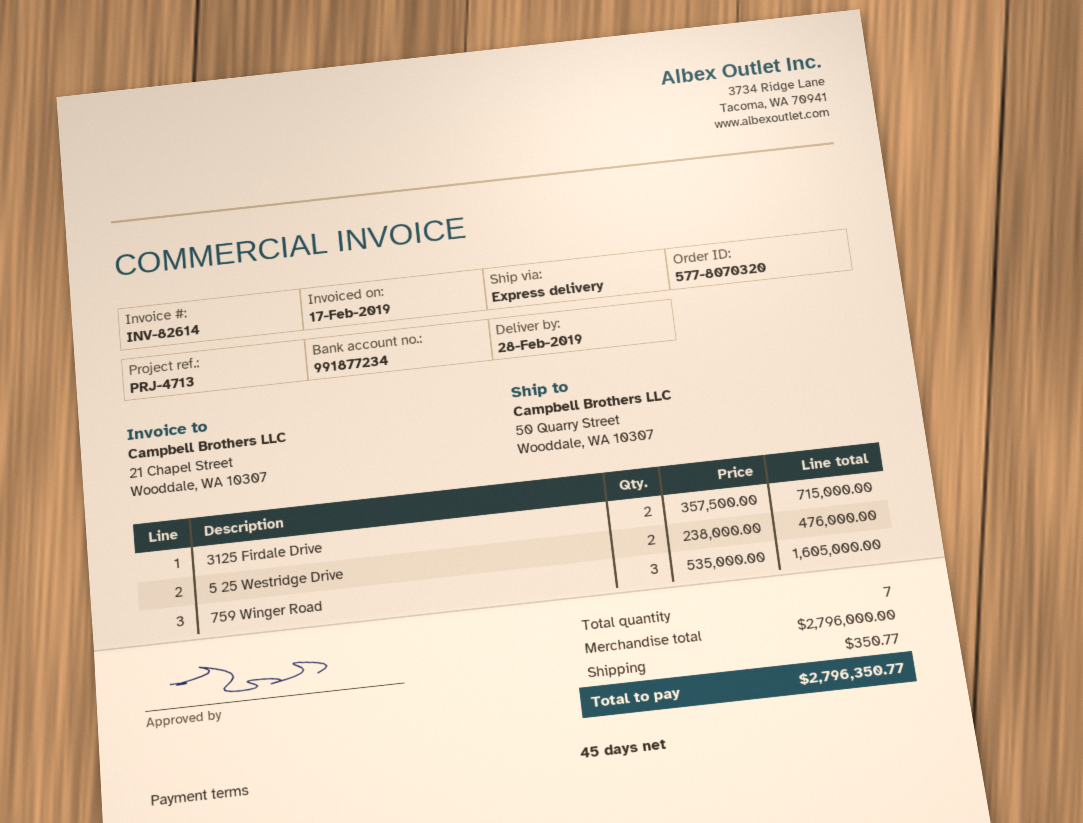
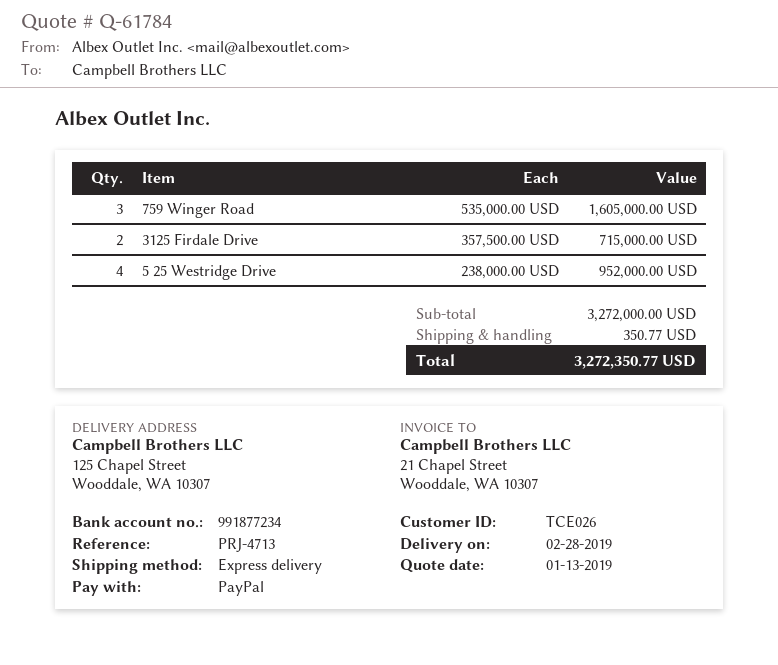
ship to: 50 Quarry Street, Wooddale, WA 10307 -> 125 Chapel Street, Wooddale, WA 10307
5 25 Westridge Drive: 2 x 238000.00 = 476000.00 -> 4 x 238000.00 = 952000.00
subtotal: 2796000.00 -> 3272000.00
total: 2796350.77 -> 3272350.77

